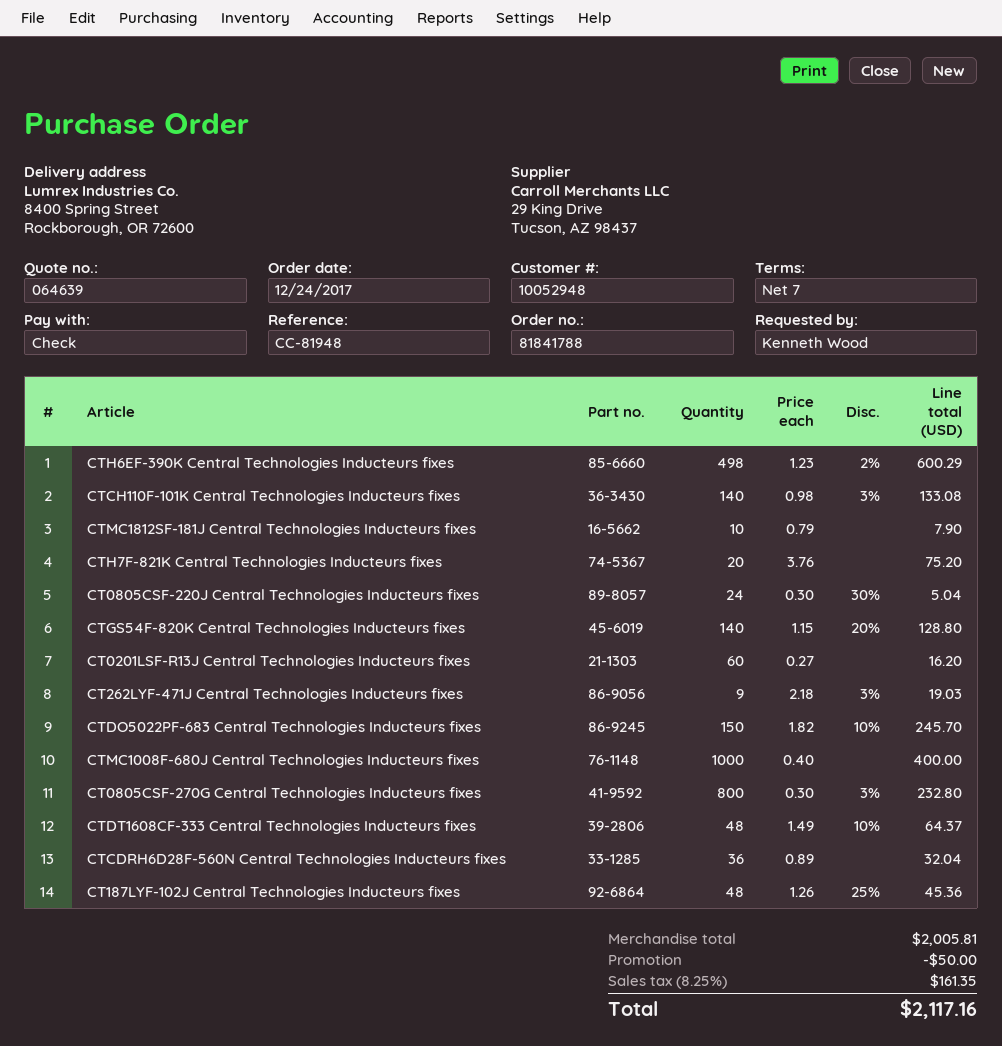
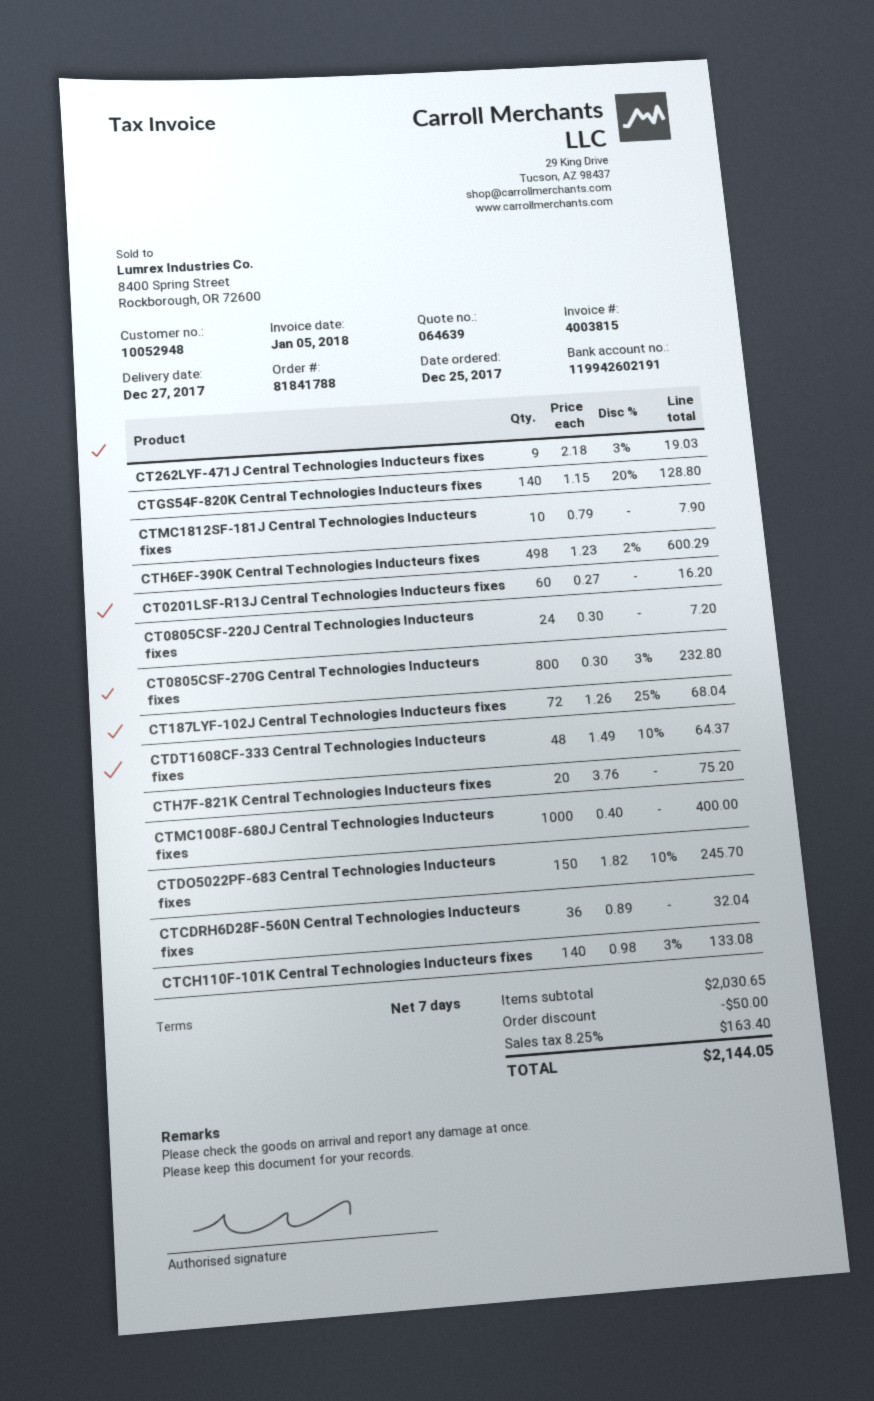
order date: 2017-12-24 -> 2017-12-25
CT0805CSF-220J Central Technologies Inducteurs fixes: 24 x 0.30 - 30% = 5.04 -> 24 x 0.30 = 7.20
CT187LYF-102J Central Technologies Inducteurs fixes: 48 x 1.26 - 25% = 45.36 -> 72 x 1.26 - 25% = 68.04
subtotal: 2005.81 -> 2030.65
tax: 8.25% = 161.35 -> 8.25% = 163.40
total: 2117.16 -> 2144.05

